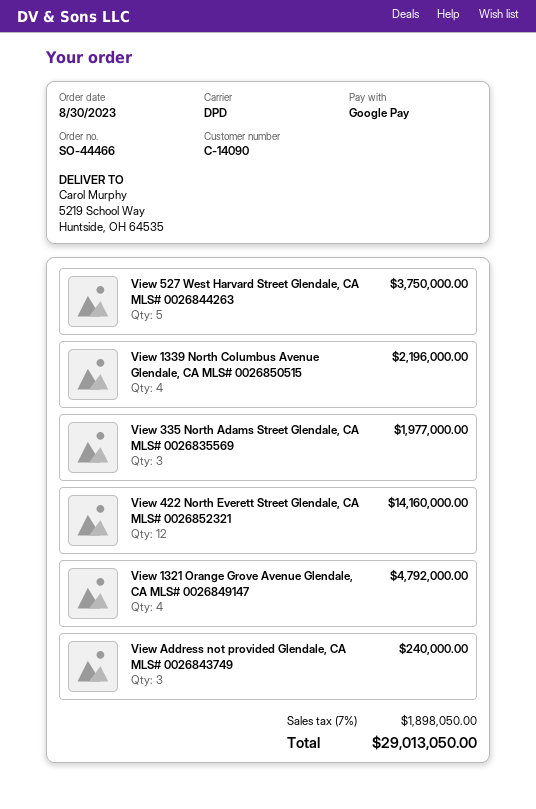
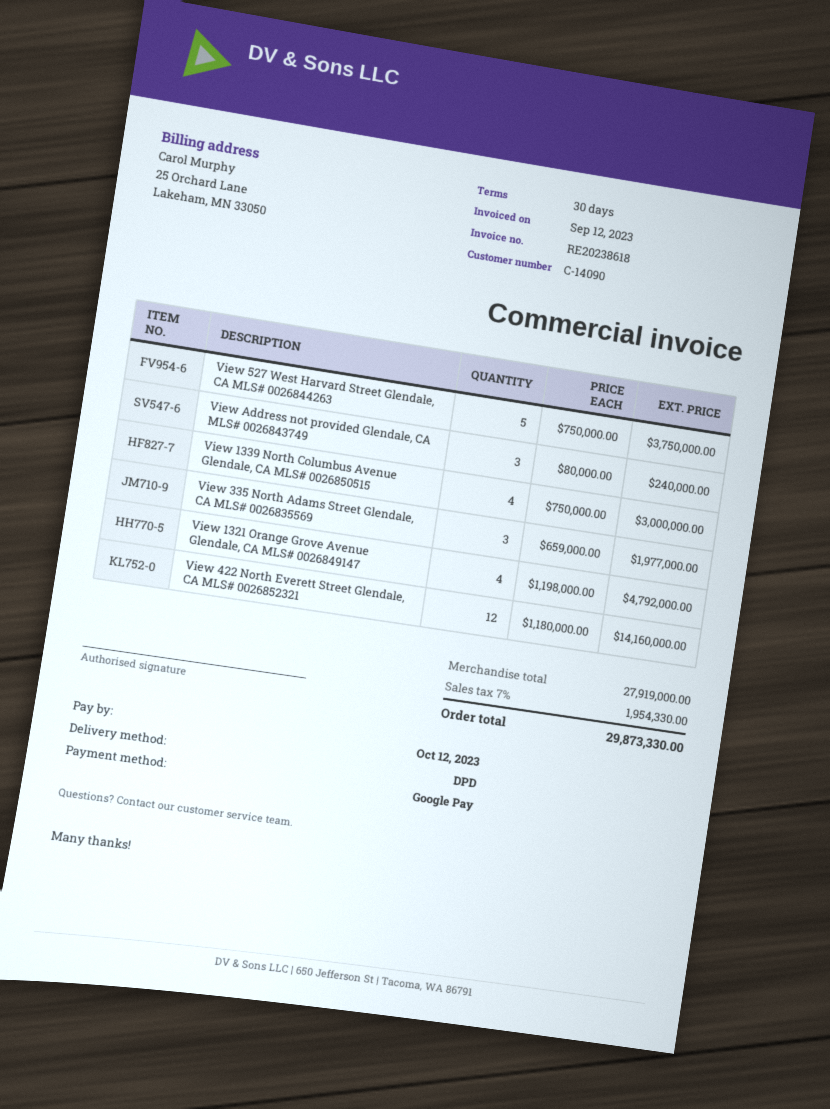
View 1339 North Columbus Avenue Glendale, CA MLS# 0026850515: 4 for 2196000.00 -> 4 for 3000000.00
tax: 7% = 1898050.00 -> 7% = 1954330.00
total: 29013050.00 -> 29873330.00

